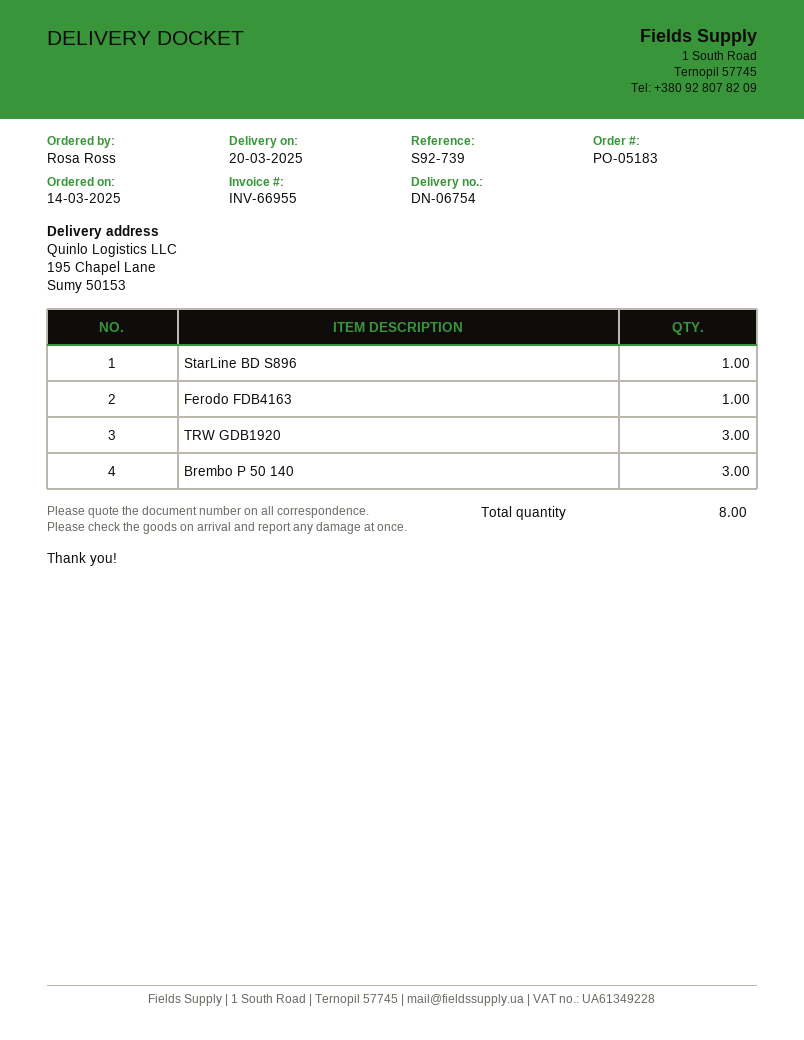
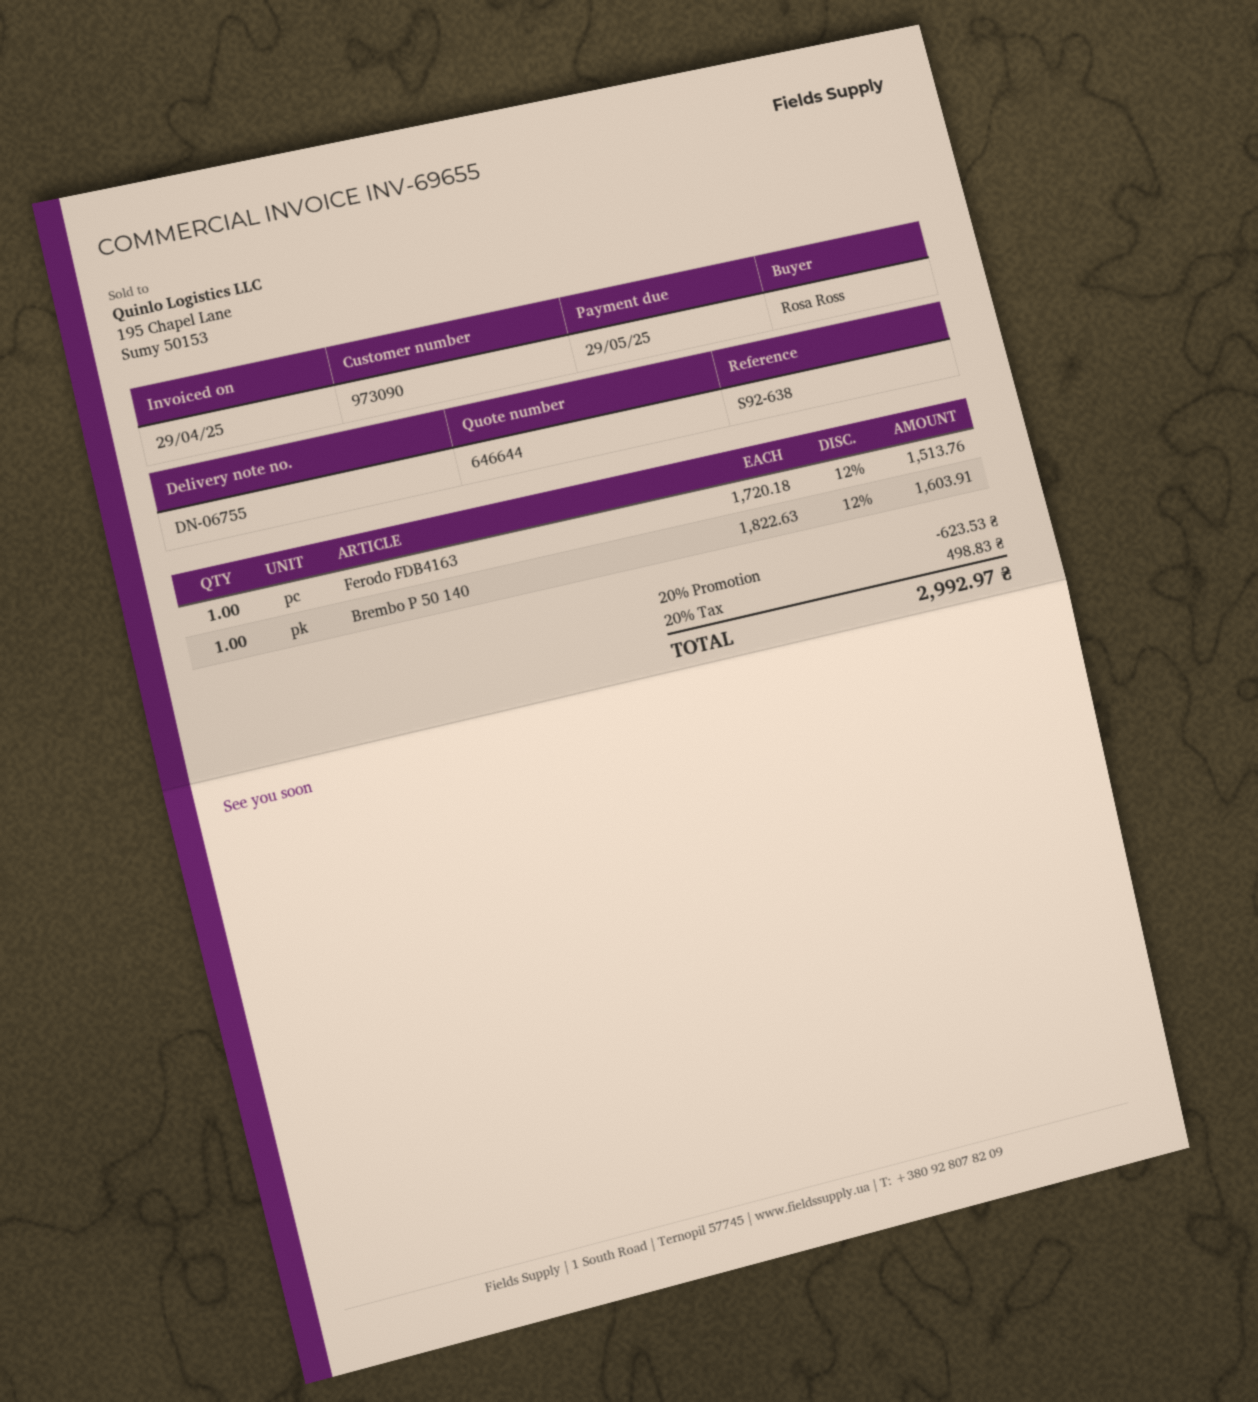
delivery note number: DN-06754 -> DN-06755
invoice number: INV-66955 -> INV-69655
reference: S92-739 -> S92-638
StarLine BD S896: 1 -> none
TRW GDB1920: 3 -> none
Brembo P 50 140: 3 -> 1

